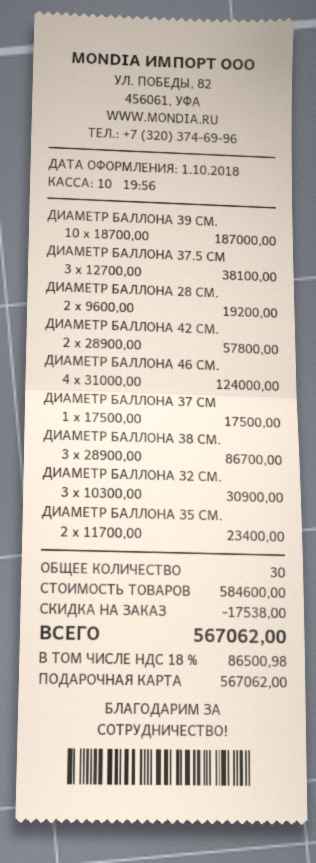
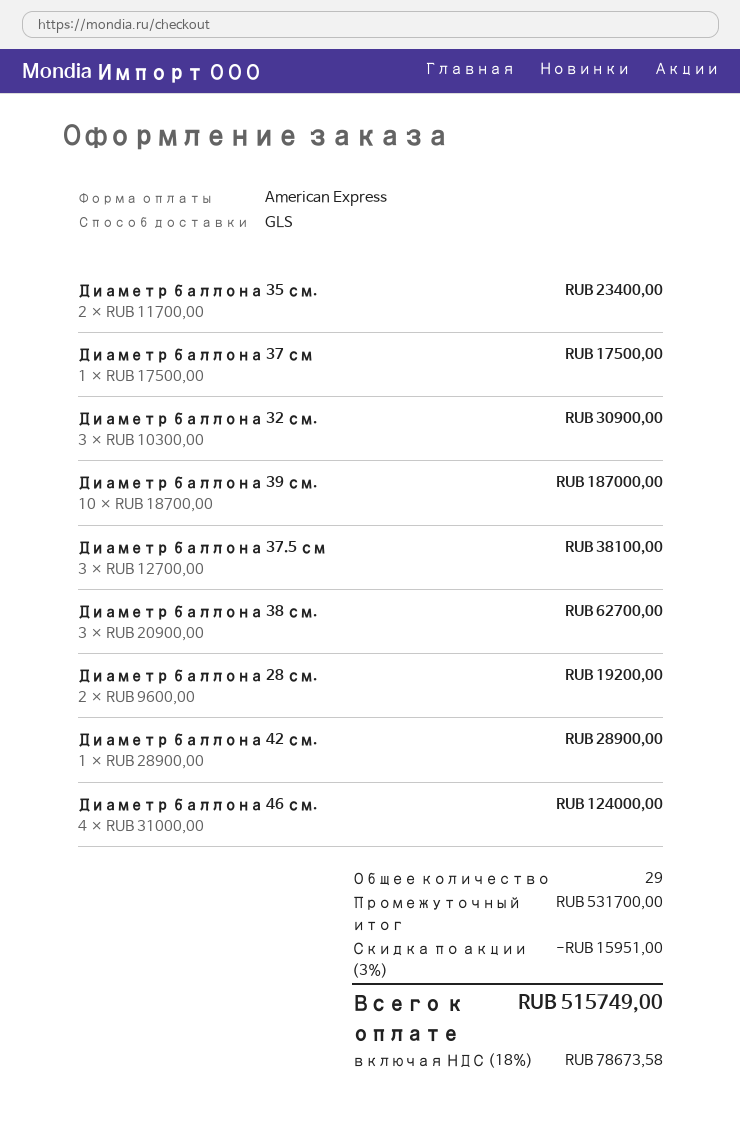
payment method: gift card -> American Express
ДИАМЕТР БАЛЛОНА 42 СМ.: 2 x 28900.00 = 57800.00 -> 1 x 28900.00 = 28900.00
ДИАМЕТР БАЛЛОНА 38 СМ.: 3 x 28900.00 = 86700.00 -> 3 x 20900.00 = 62700.00
total quantity: 30 -> 29
subtotal: 584600.00 -> 531700.00
discount: 17538.00 -> 15951.00
tax: 18% = 86500.98 -> 18% = 78673.58
total: 567062.00 -> 515749.00

